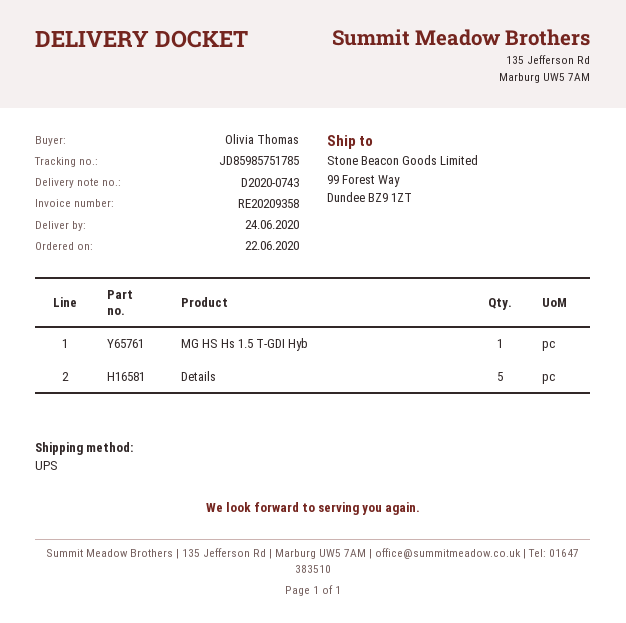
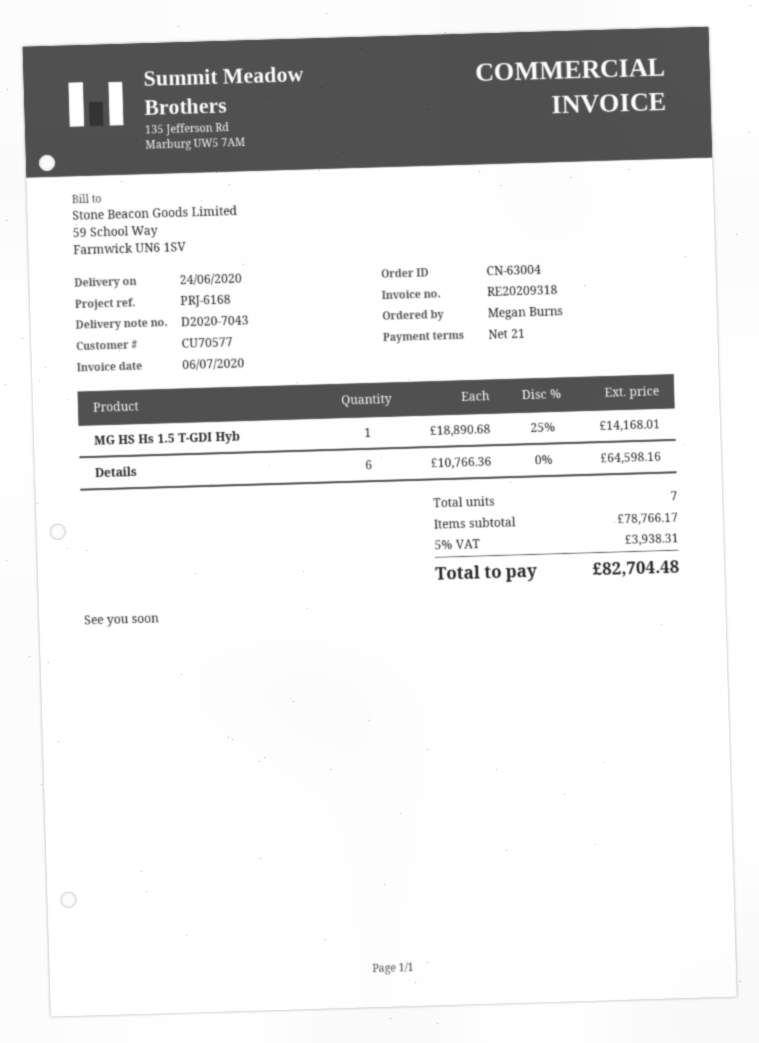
delivery note number: D2020-0743 -> D2020-7043
invoice number: RE20209358 -> RE20209318
ordered by: Olivia Thomas -> Megan Burns
Details: 5 -> 6

